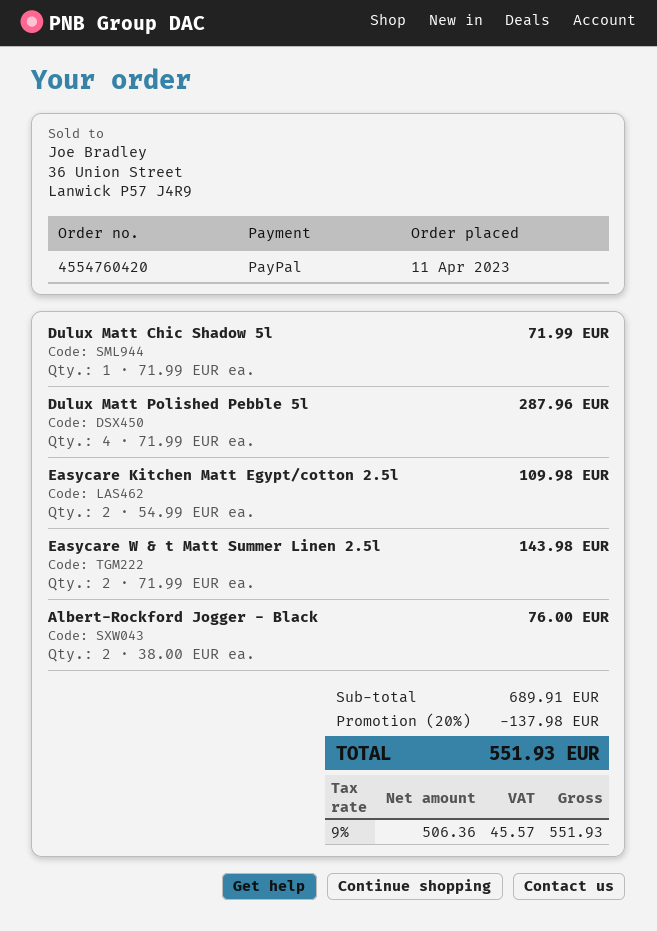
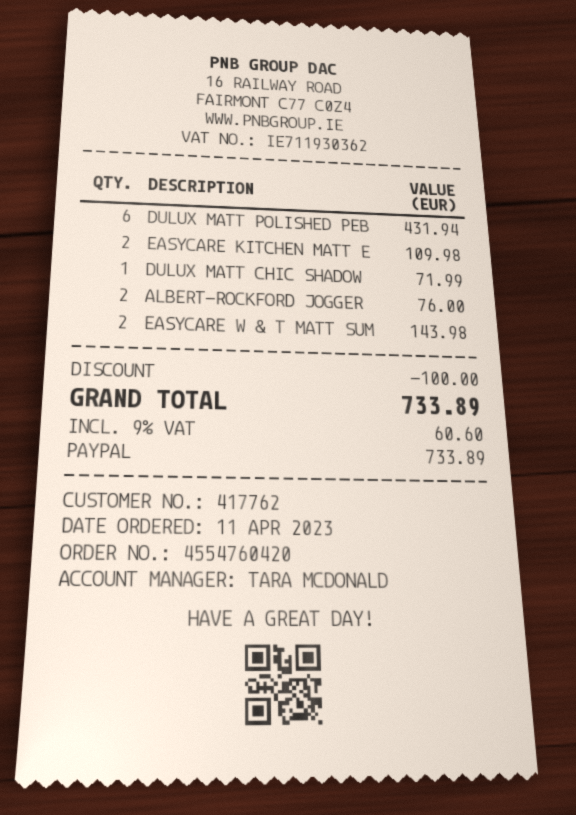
Dulux Matt Polished Pebble 5l: 4 for 287.96 -> 6 for 431.94
discount: 137.98 -> 100.00
tax: 9% = 45.57 -> 9% = 60.60
total: 551.93 -> 733.89

